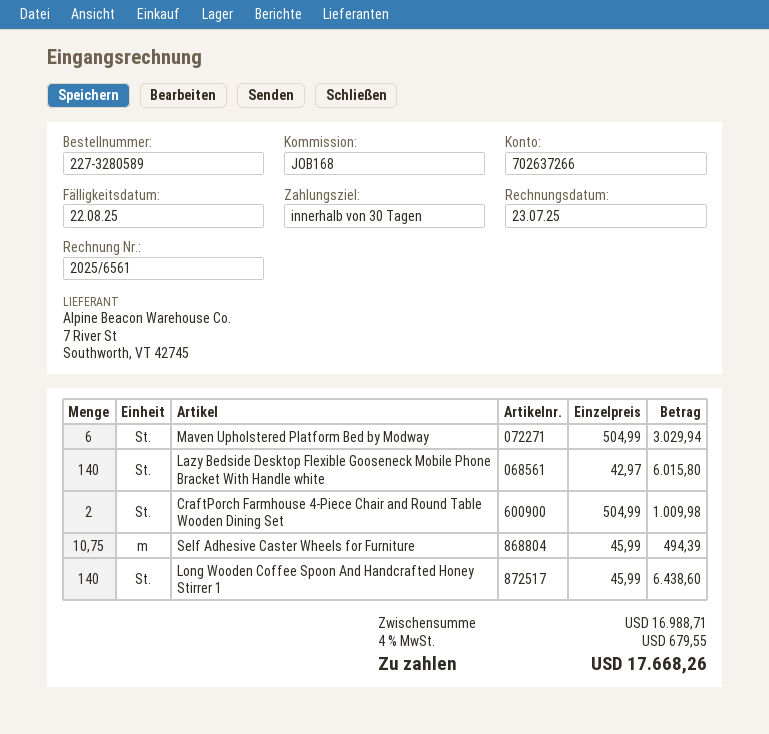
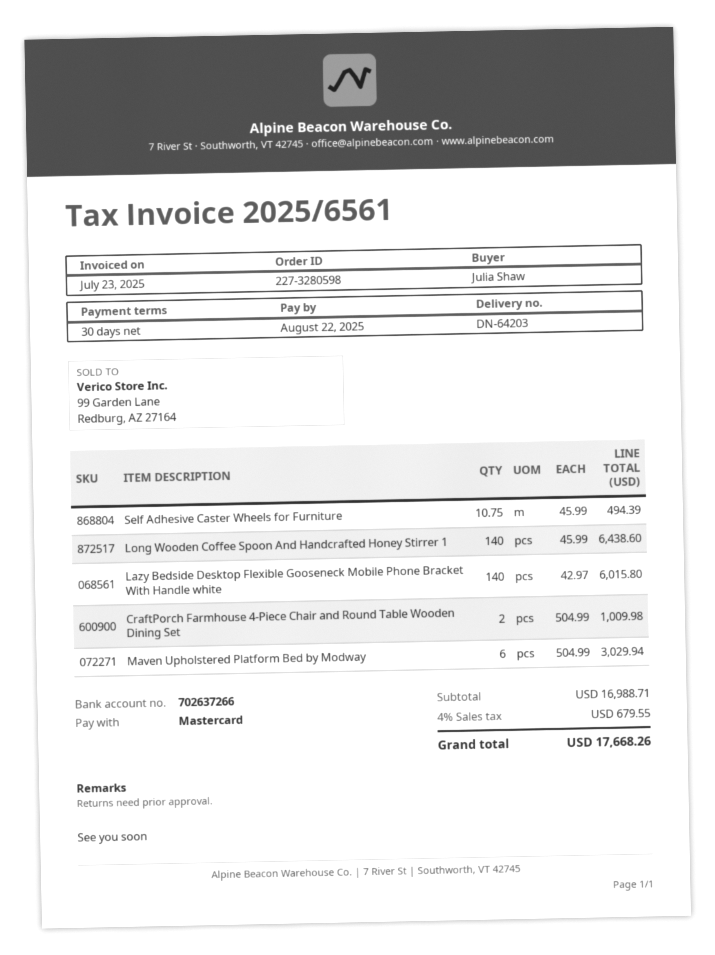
order number: 227-3280589 -> 227-3280598

